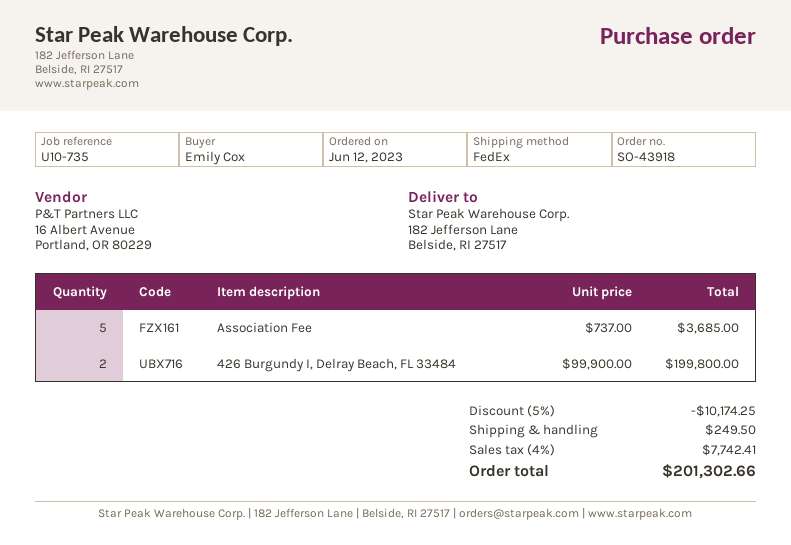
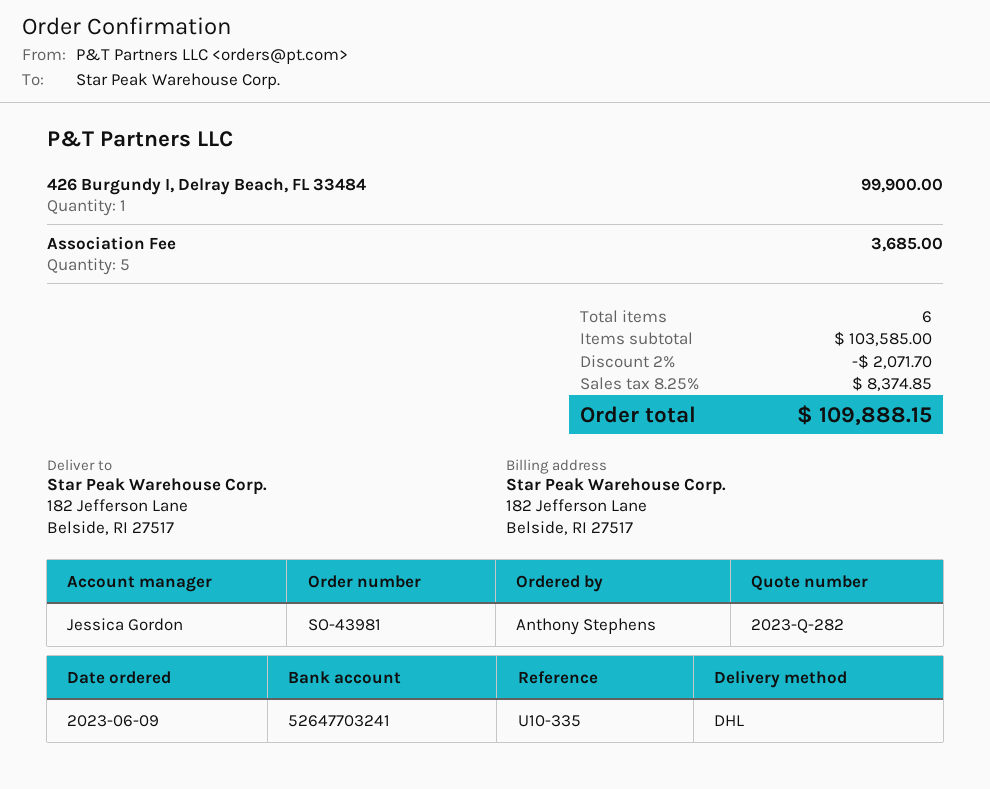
order number: SO-43918 -> SO-43981
order date: 2023-06-12 -> 2023-06-09
reference: U10-735 -> U10-335
ordered by: Emily Cox -> Anthony Stephens
shipping method: FedEx -> DHL
426 Burgundy I, Delray Beach, FL 33484: 2 for 199800.00 -> 1 for 99900.00
discount: 5% = 10174.25 -> 2% = 2071.70
shipping: 249.50 -> none
tax: 4% = 7742.41 -> 8.25% = 8374.85
total: 201302.66 -> 109888.15

